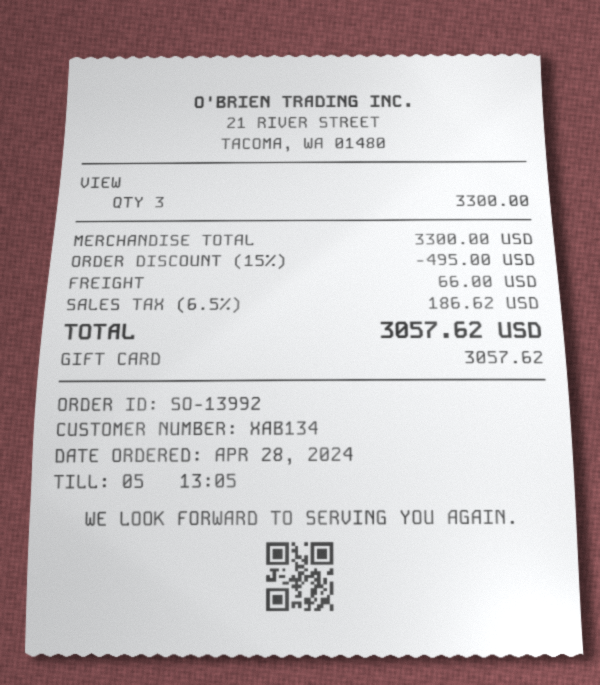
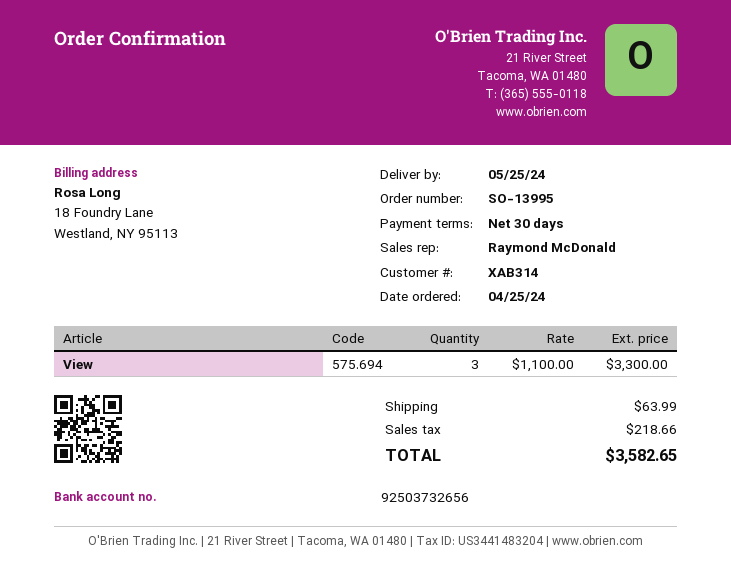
order number: SO-13992 -> SO-13995
order date: 2024-04-28 -> 2024-04-25
customer number: XAB134 -> XAB314
discount: 15% = 495.00 -> none
shipping: 66.00 -> 63.99
tax: 186.62 -> 218.66
total: 3057.62 -> 3582.65

